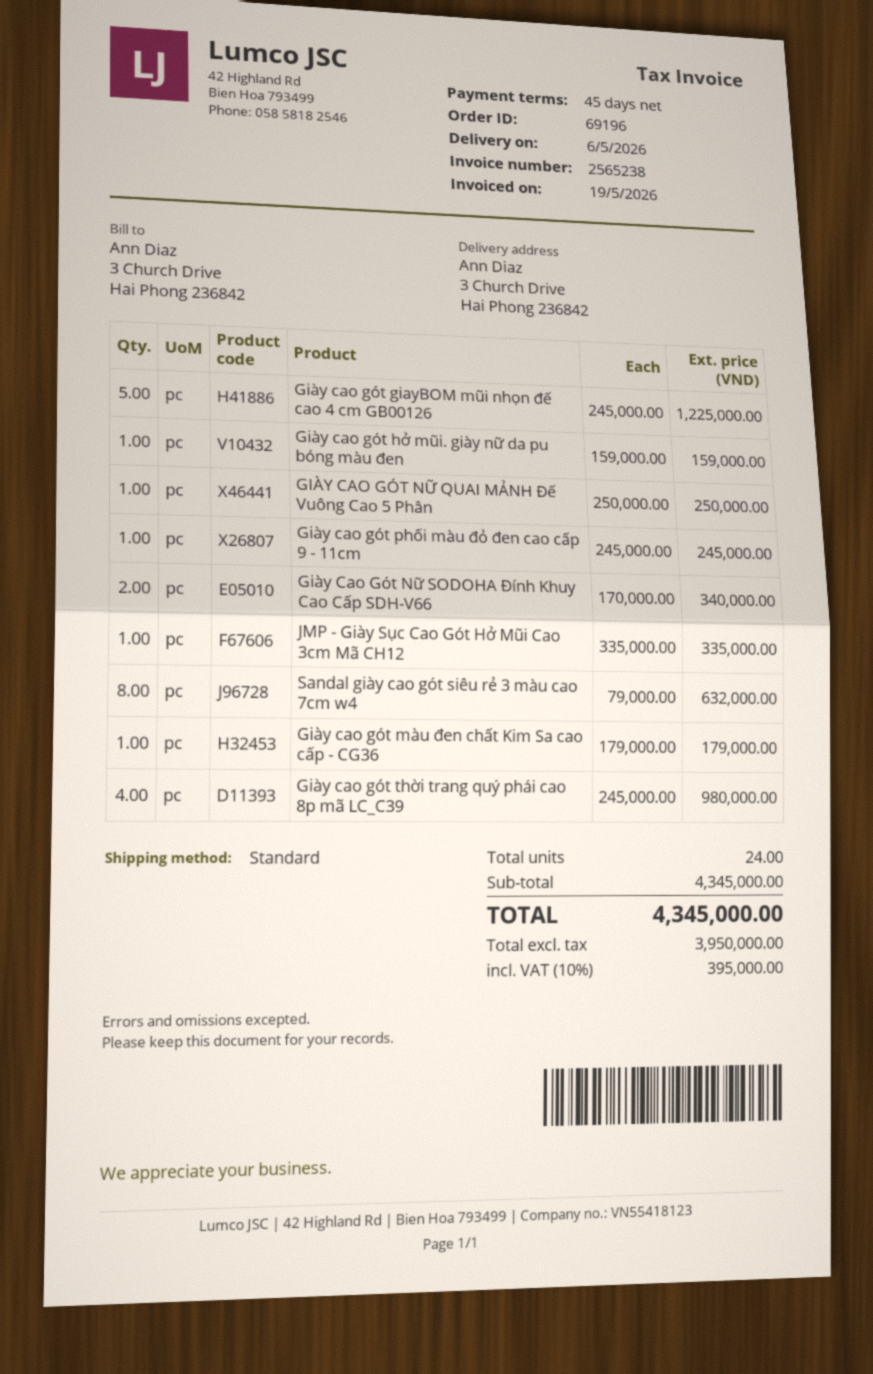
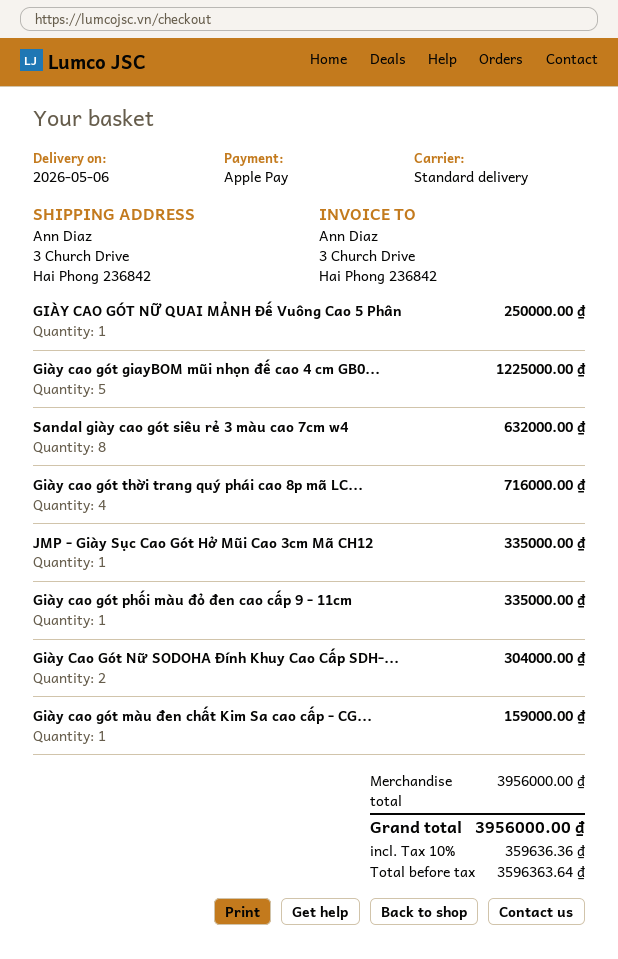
Giày cao gót hở mũi. giày nữ da pu bóng màu đen: 1 for 159000.00 -> none
Giày cao gót phối màu đỏ đen cao cấp 9 - 11cm: 1 for 245000.00 -> 1 for 335000.00
Giày Cao Gót Nữ SODOHA Đính Khuy Cao Cấp SDH-V66: 2 for 340000.00 -> 2 for 304000.00
Giày cao gót màu đen chất Kim Sa cao cấp - CG36: 1 for 179000.00 -> 1 for 159000.00
Giày cao gót thời trang quý phái cao 8p mã LC_C39: 4 for 980000.00 -> 4 for 716000.00
subtotal: 4345000.00 -> 3956000.00
net: 3950000.00 -> 3596363.64
tax: 10% = 395000.00 -> 10% = 359636.36
total: 4345000.00 -> 3956000.00

